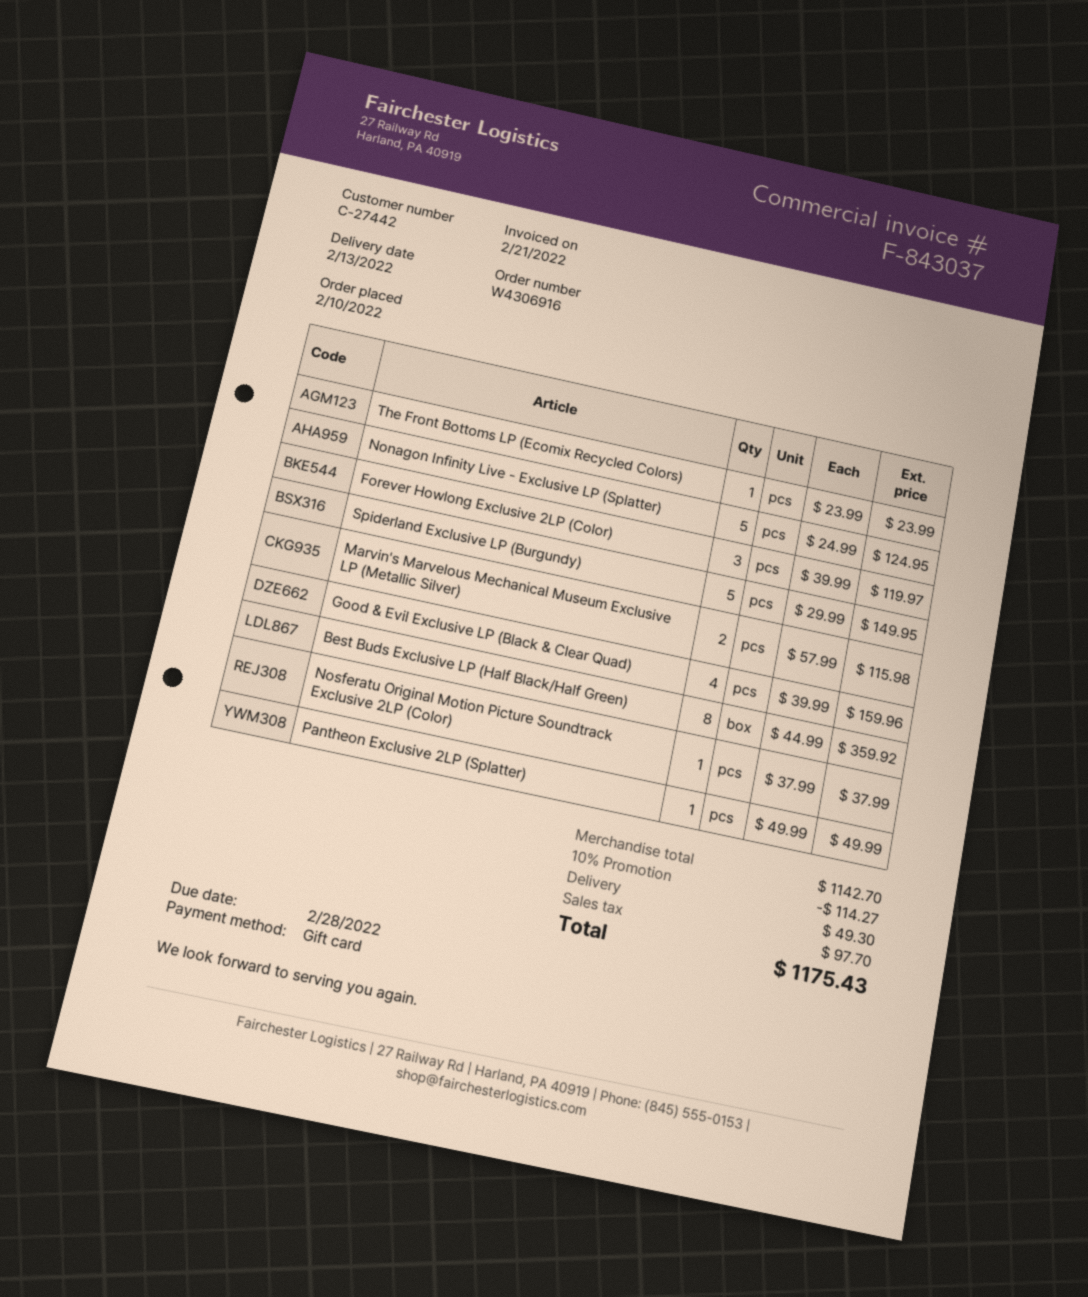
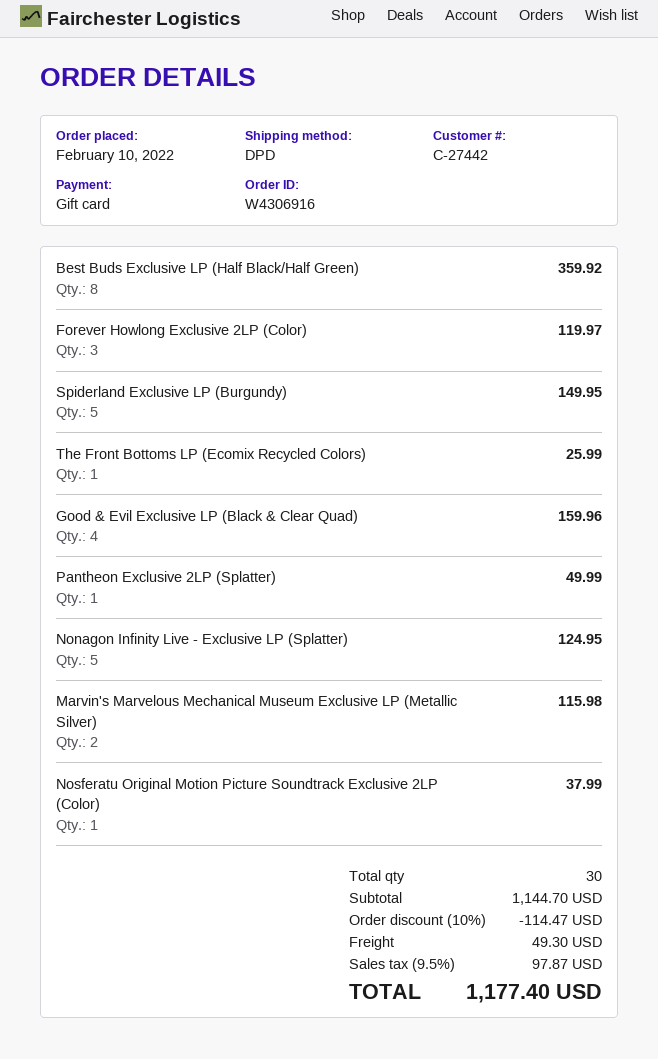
The Front Bottoms LP (Ecomix Recycled Colors): 1 for 23.99 -> 1 for 25.99
subtotal: 1142.70 -> 1144.70
discount: 10% = 114.27 -> 10% = 114.47
tax: 97.70 -> 97.87
total: 1175.43 -> 1177.40

